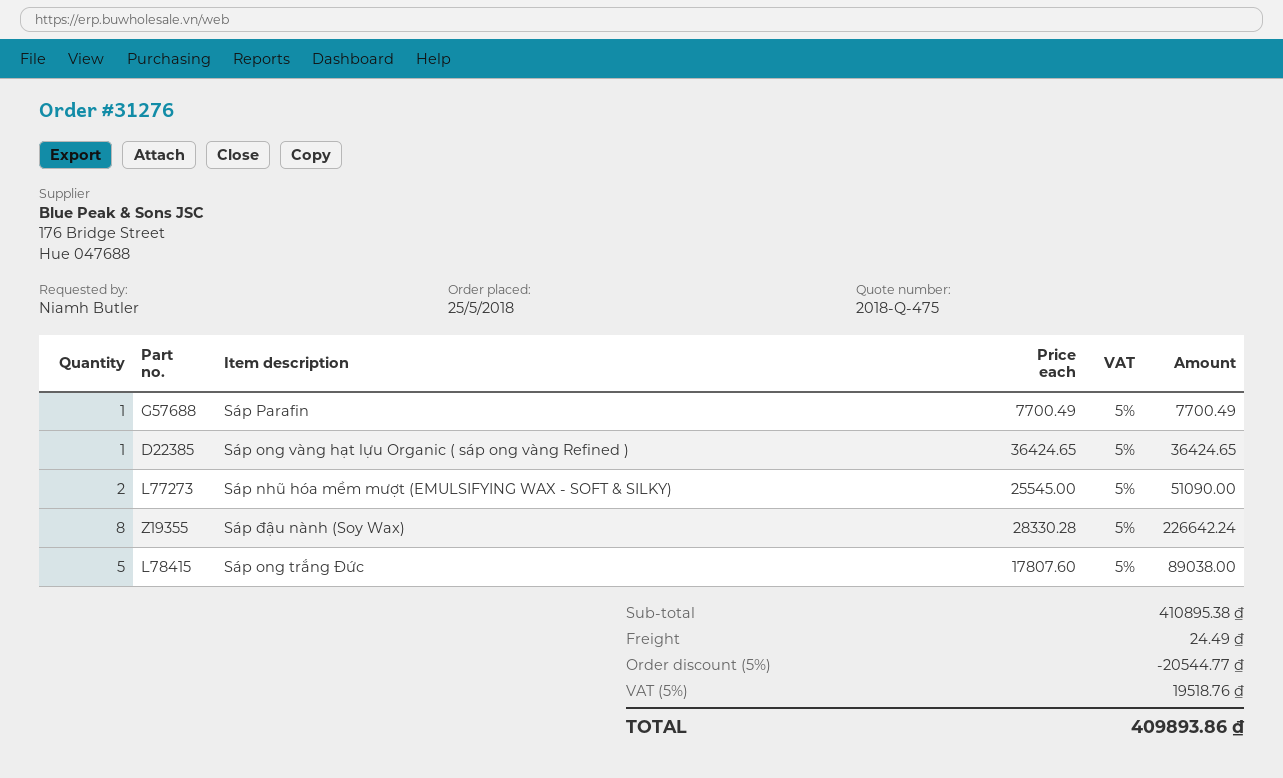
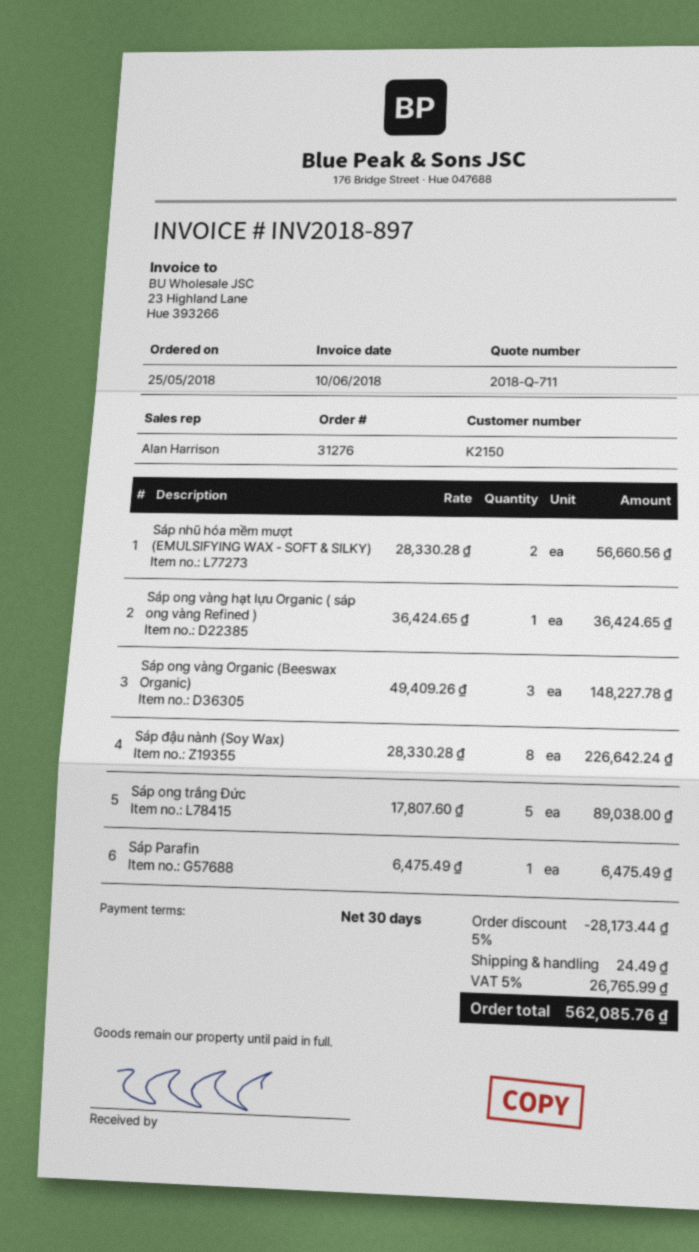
quote number: 2018-Q-475 -> 2018-Q-711
Sáp Parafin: 1 x 7700.49 = 7700.49 -> 1 x 6475.49 = 6475.49
Sáp nhũ hóa mềm mượt (EMULSIFYING WAX - SOFT & SILKY): 2 x 25545.00 = 51090.00 -> 2 x 28330.28 = 56660.56
Sáp ong vàng Organic (Beeswax Organic): none -> 3 x 49409.26 = 148227.78
discount: 5% = 20544.77 -> 5% = 28173.44
tax: 5% = 19518.76 -> 5% = 26765.99
total: 409893.86 -> 562085.76

